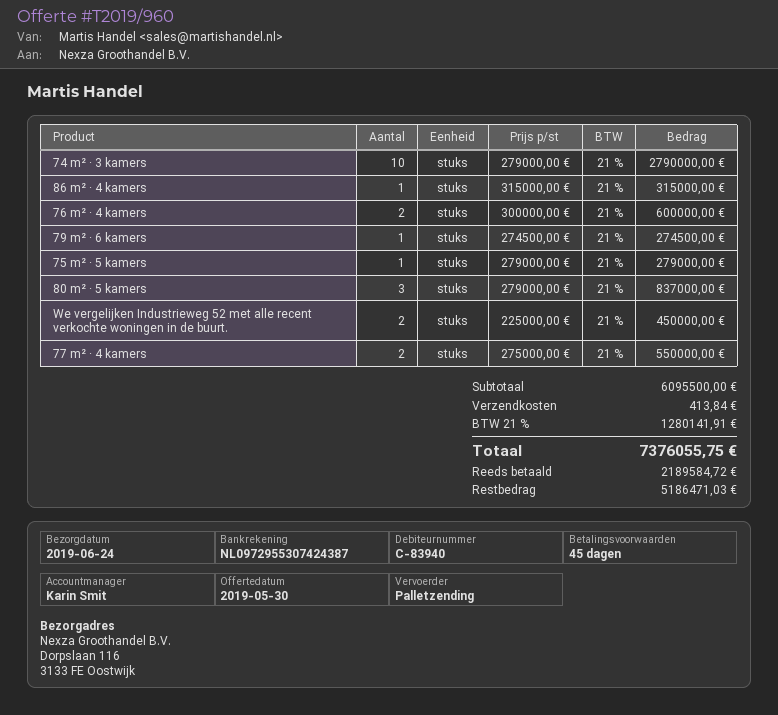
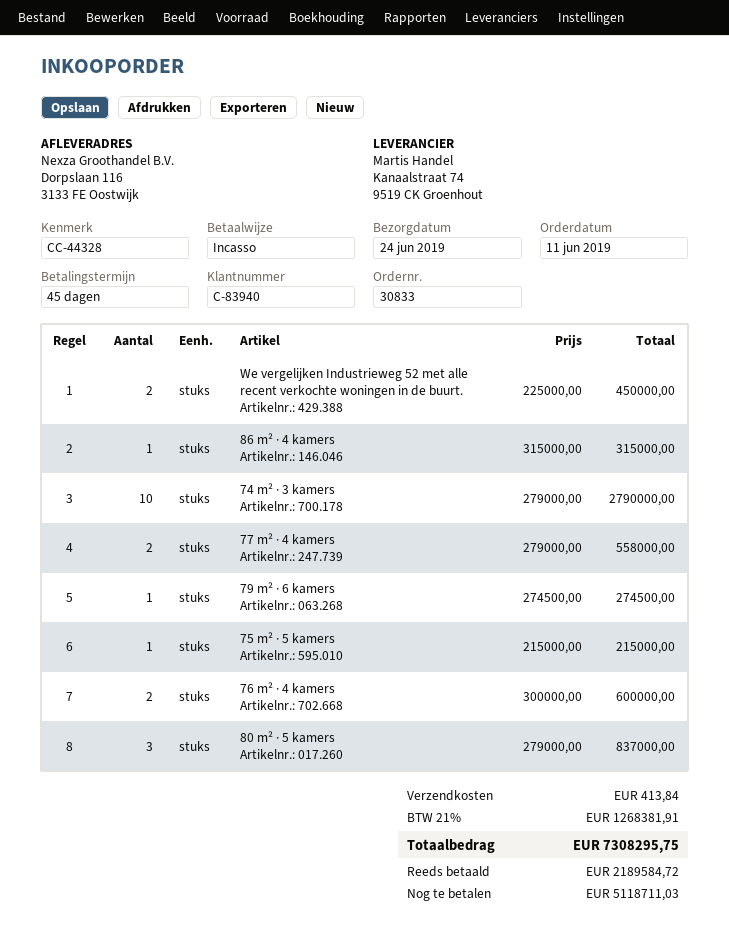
75 m² · 5 kamers: 1 x 279000.00 = 279000.00 -> 1 x 215000.00 = 215000.00
77 m² · 4 kamers: 2 x 275000.00 = 550000.00 -> 2 x 279000.00 = 558000.00
tax: 21% = 1280141.91 -> 21% = 1268381.91
total: 7376055.75 -> 7308295.75
balance: 5186471.03 -> 5118711.03

